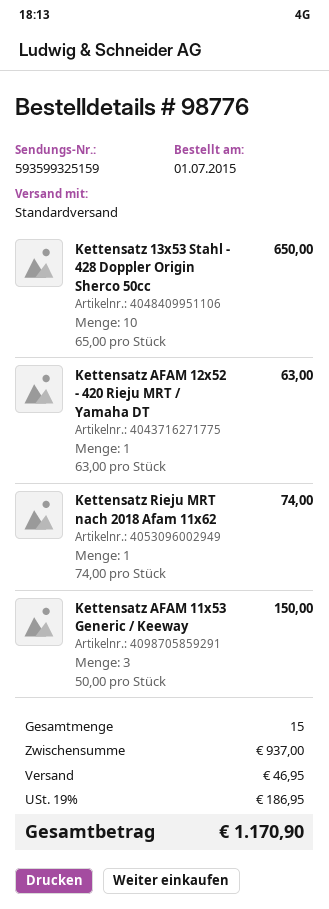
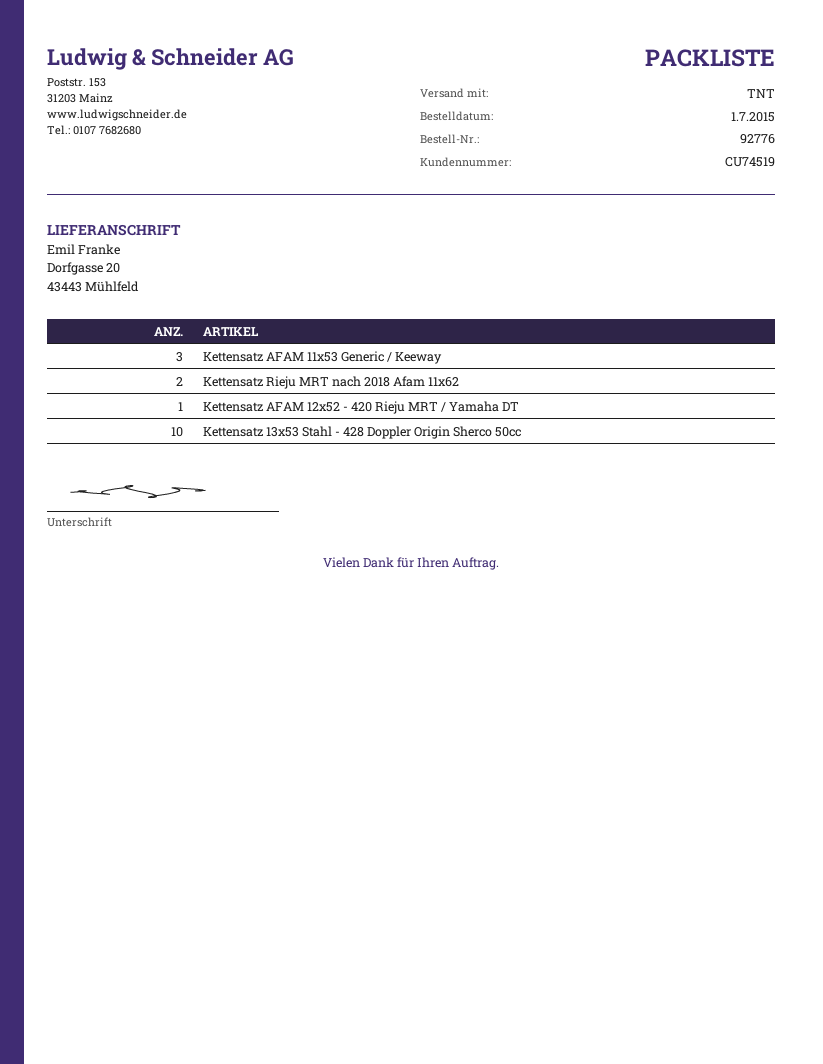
order number: 98776 -> 92776
shipping method: standard -> TNT
Kettensatz Rieju MRT nach 2018 Afam 11x62: 1 -> 2

